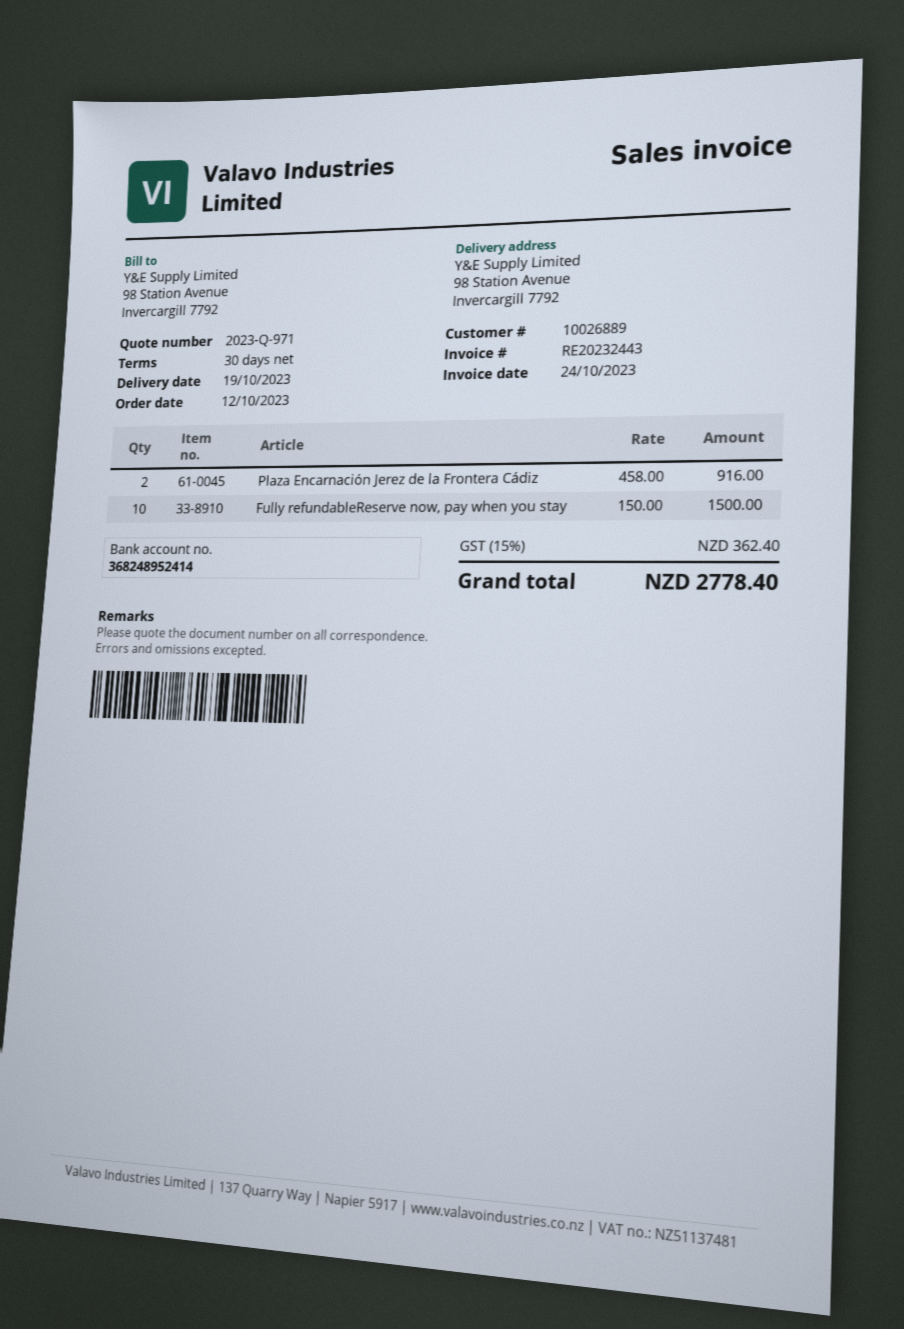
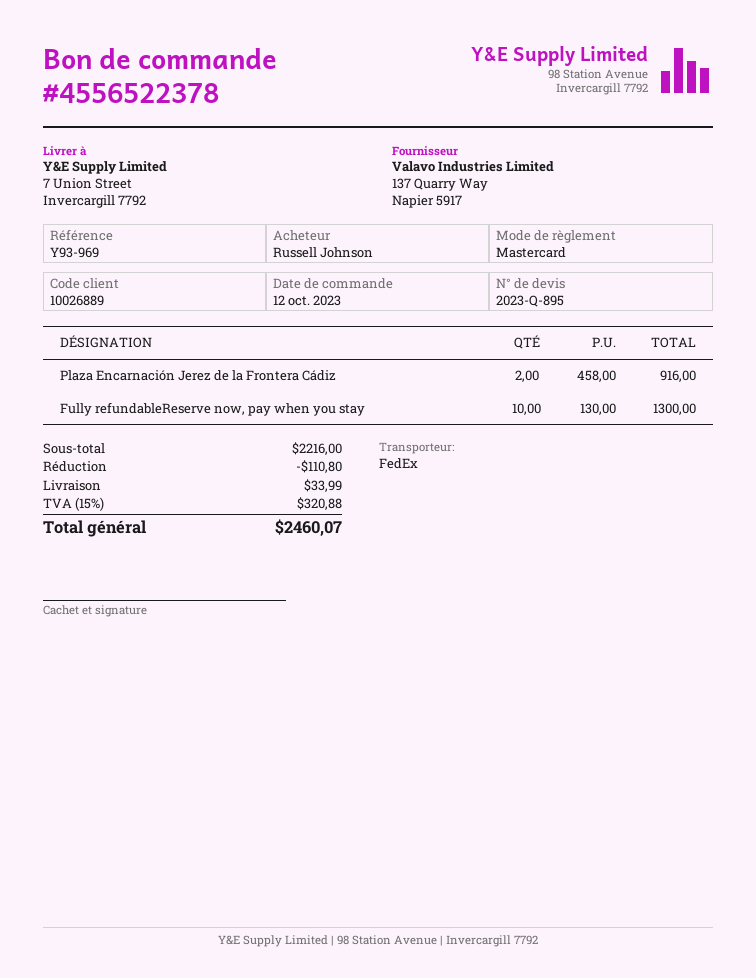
quote number: 2023-Q-971 -> 2023-Q-895
ship to: 98 Station Avenue, Invercargill 7792 -> 7 Union Street, Invercargill 7792
Fully refundableReserve now, pay when you stay: 10 x 150.00 = 1500.00 -> 10 x 130.00 = 1300.00
discount: none -> 110.80
shipping: none -> 33.99
tax: 15% = 362.40 -> 15% = 320.88
total: 2778.40 -> 2460.07

